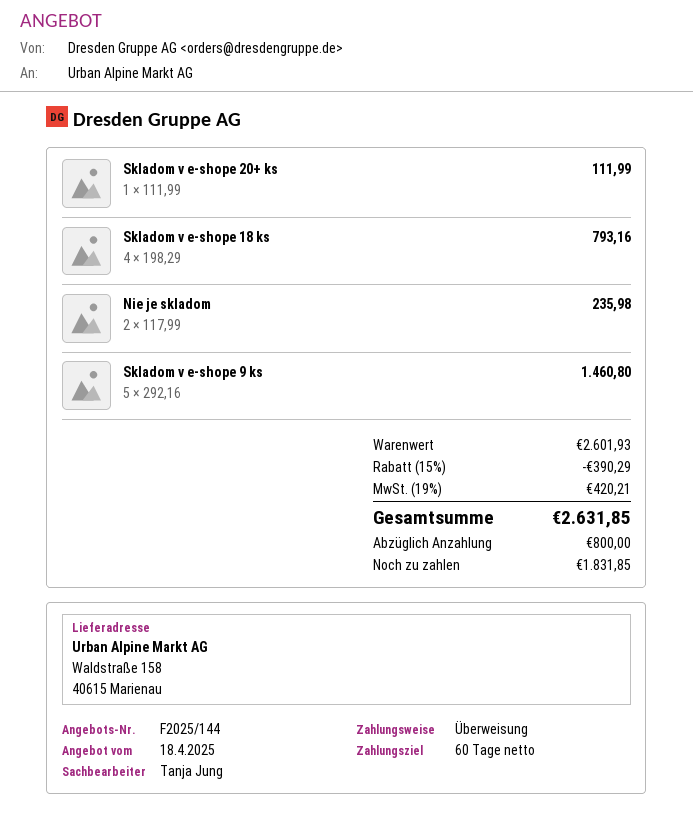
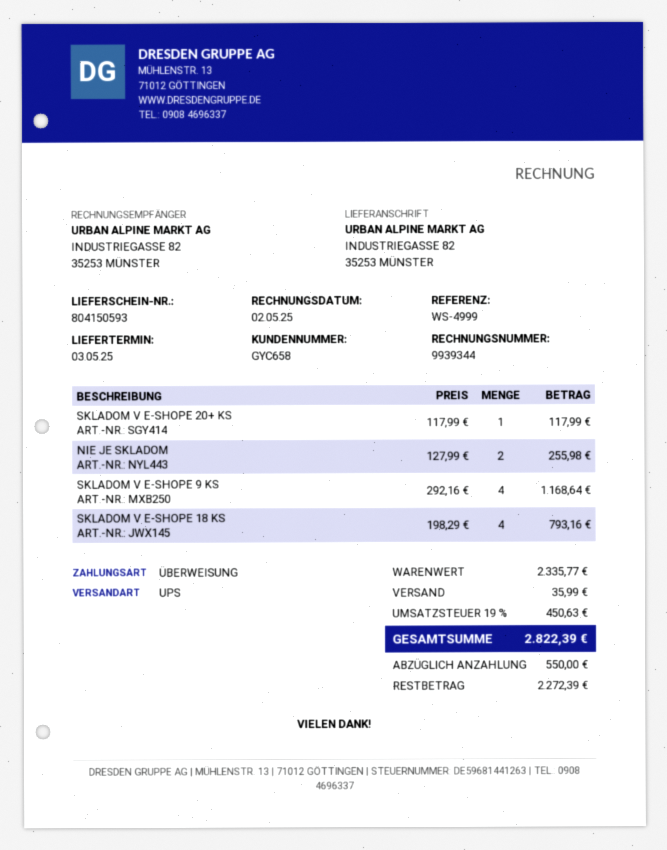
ship to: Waldstraße 158, 40615 Marienau -> INDUSTRIEGASSE 82, 35253 MÜNSTER
Skladom v e-shope 20+ ks: 1 x 111.99 = 111.99 -> 1 x 117.99 = 117.99
Nie je skladom: 2 x 117.99 = 235.98 -> 2 x 127.99 = 255.98
Skladom v e-shope 9 ks: 5 x 292.16 = 1460.80 -> 4 x 292.16 = 1168.64
subtotal: 2601.93 -> 2335.77
discount: 15% = 390.29 -> none
shipping: none -> 35.99
tax: 19% = 420.21 -> 19% = 450.63
total: 2631.85 -> 2822.39
deposit: 800.00 -> 550.00
balance: 1831.85 -> 2272.39

